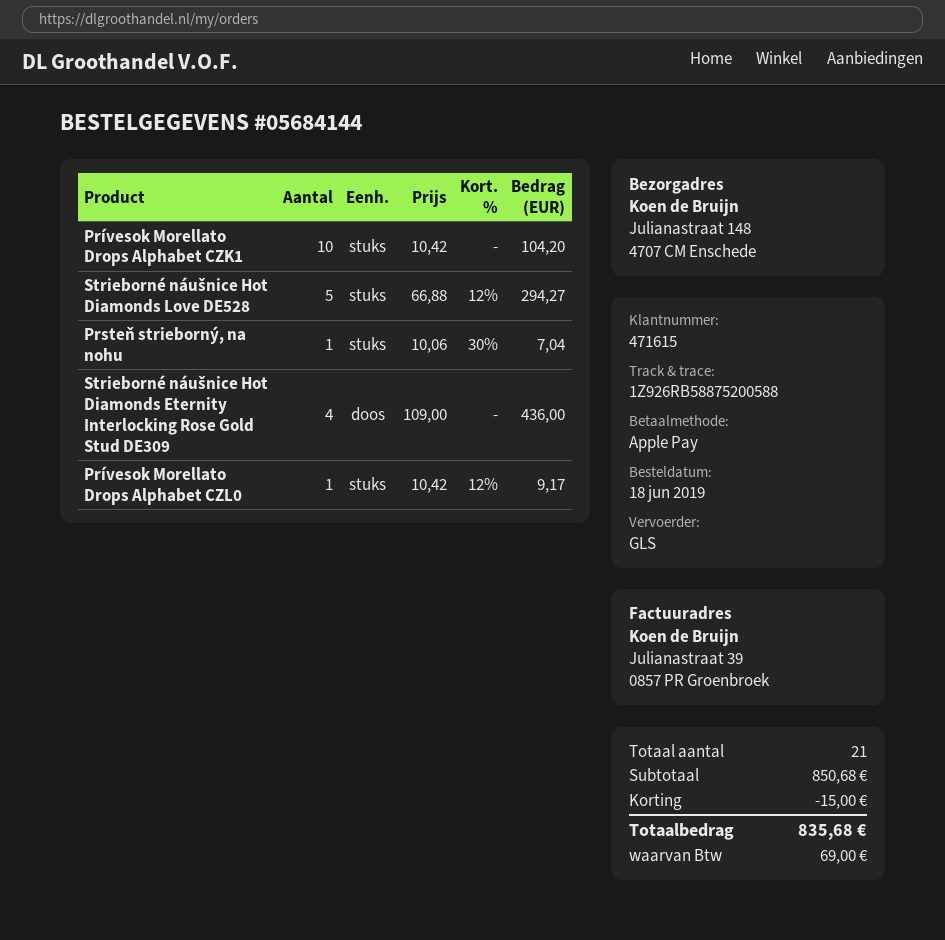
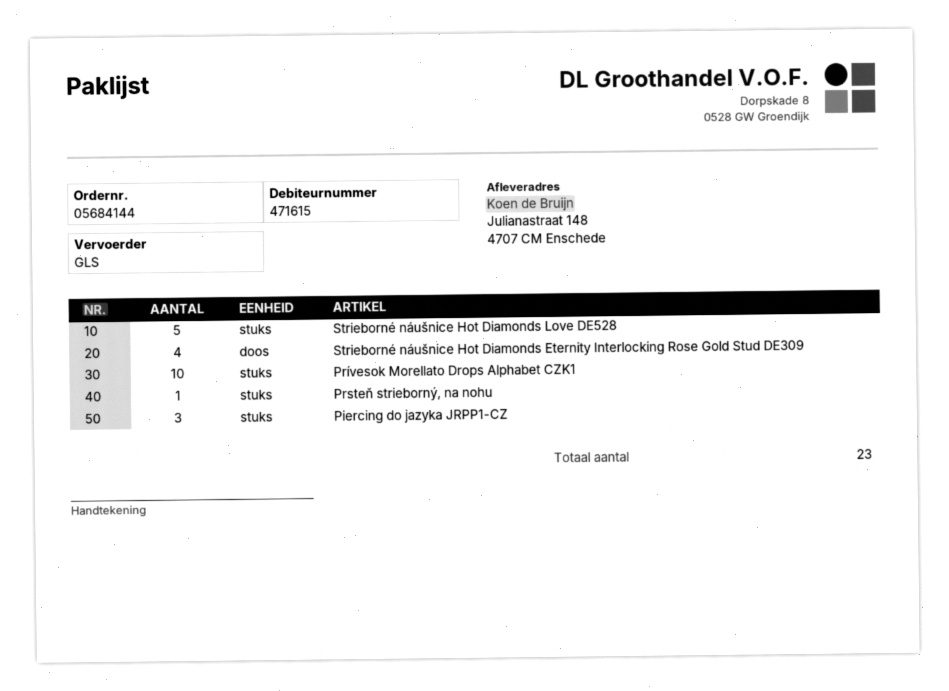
Prívesok Morellato Drops Alphabet CZL0: 1 -> none
Piercing do jazyka JRPP1-CZ: none -> 3
total quantity: 21 -> 23

